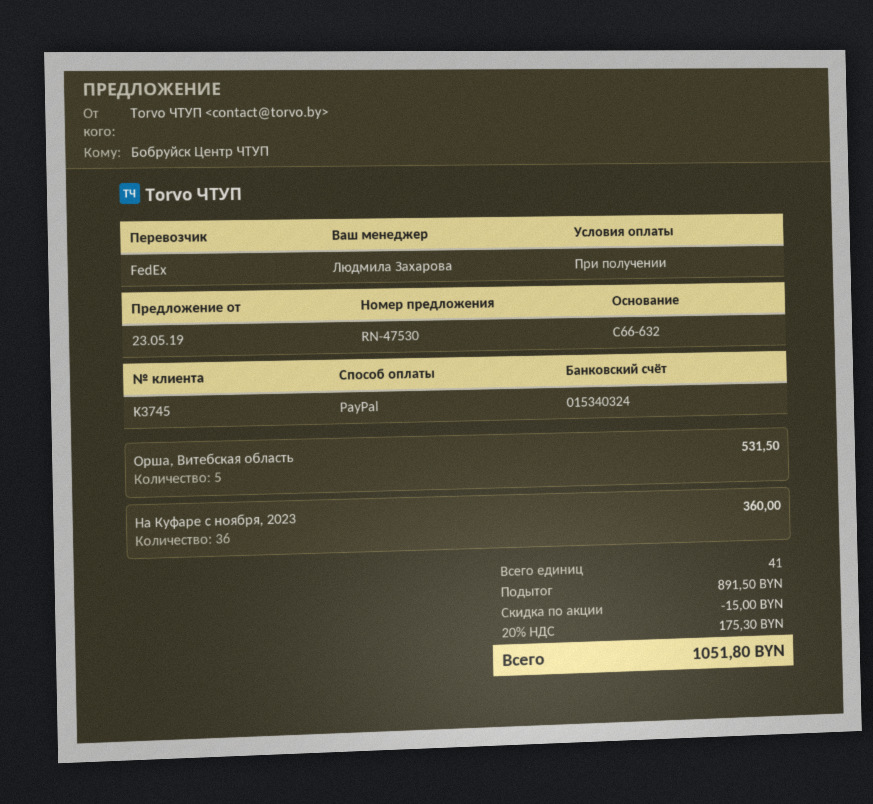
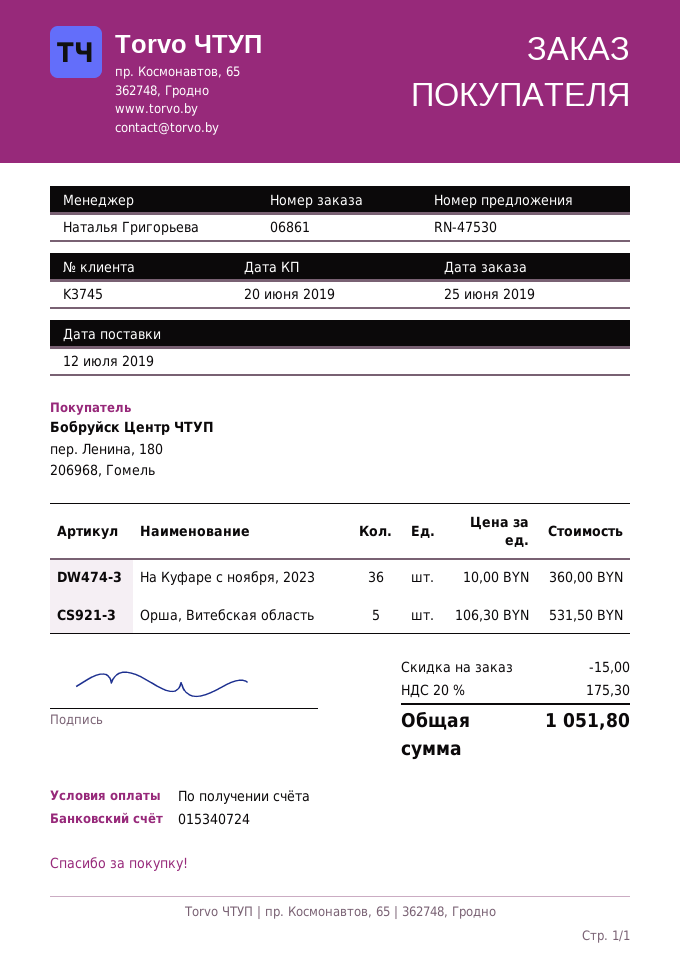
quote date: 2019-05-23 -> 2019-06-20
sales rep: Людмила Захарова -> Наталья Григорьева
bank account: 015340324 -> 015340724

